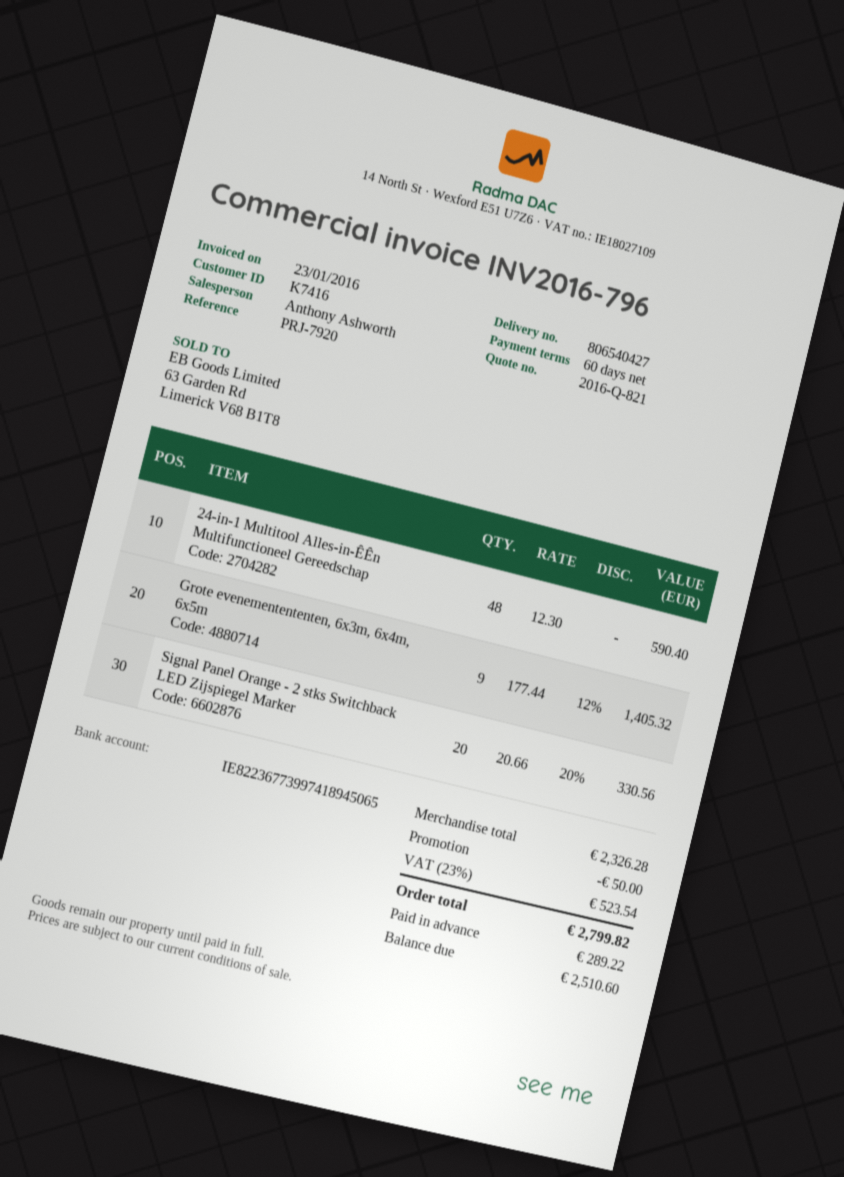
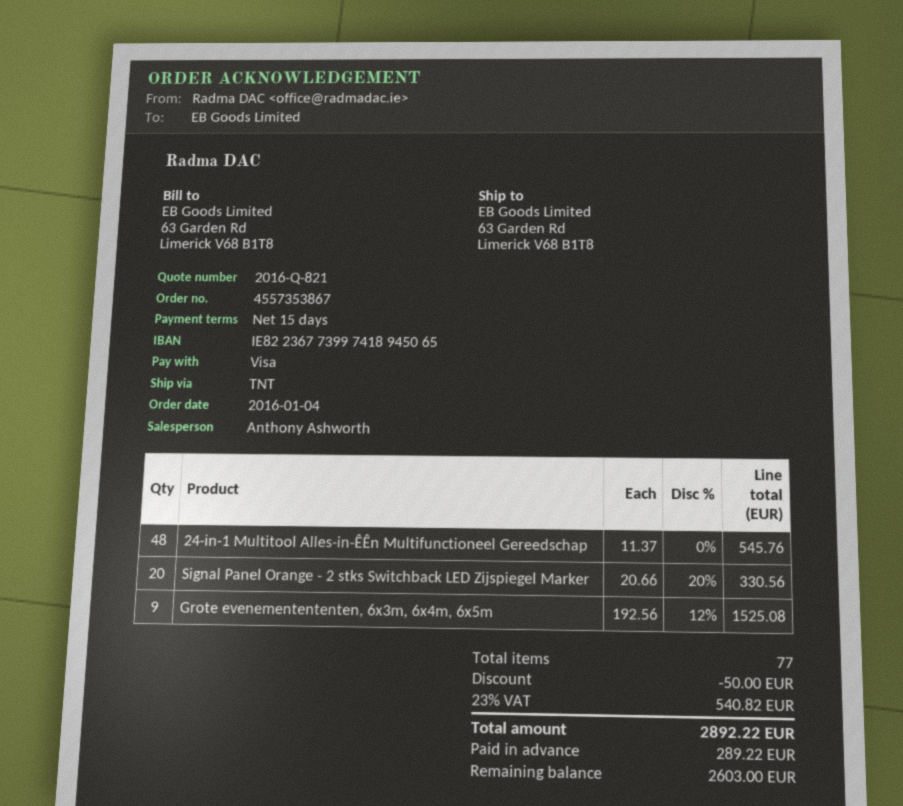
payment terms: 60 days -> 15 days
24-in-1 Multitool Alles-in-ÊÊn Multifunctioneel Gereedschap: 48 x 12.30 = 590.40 -> 48 x 11.37 = 545.76
Grote evenementententen, 6x3m, 6x4m, 6x5m: 9 x 177.44 - 12% = 1405.32 -> 9 x 192.56 - 12% = 1525.08
tax: 23% = 523.54 -> 23% = 540.82
total: 2799.82 -> 2892.22
balance: 2510.60 -> 2603.00

